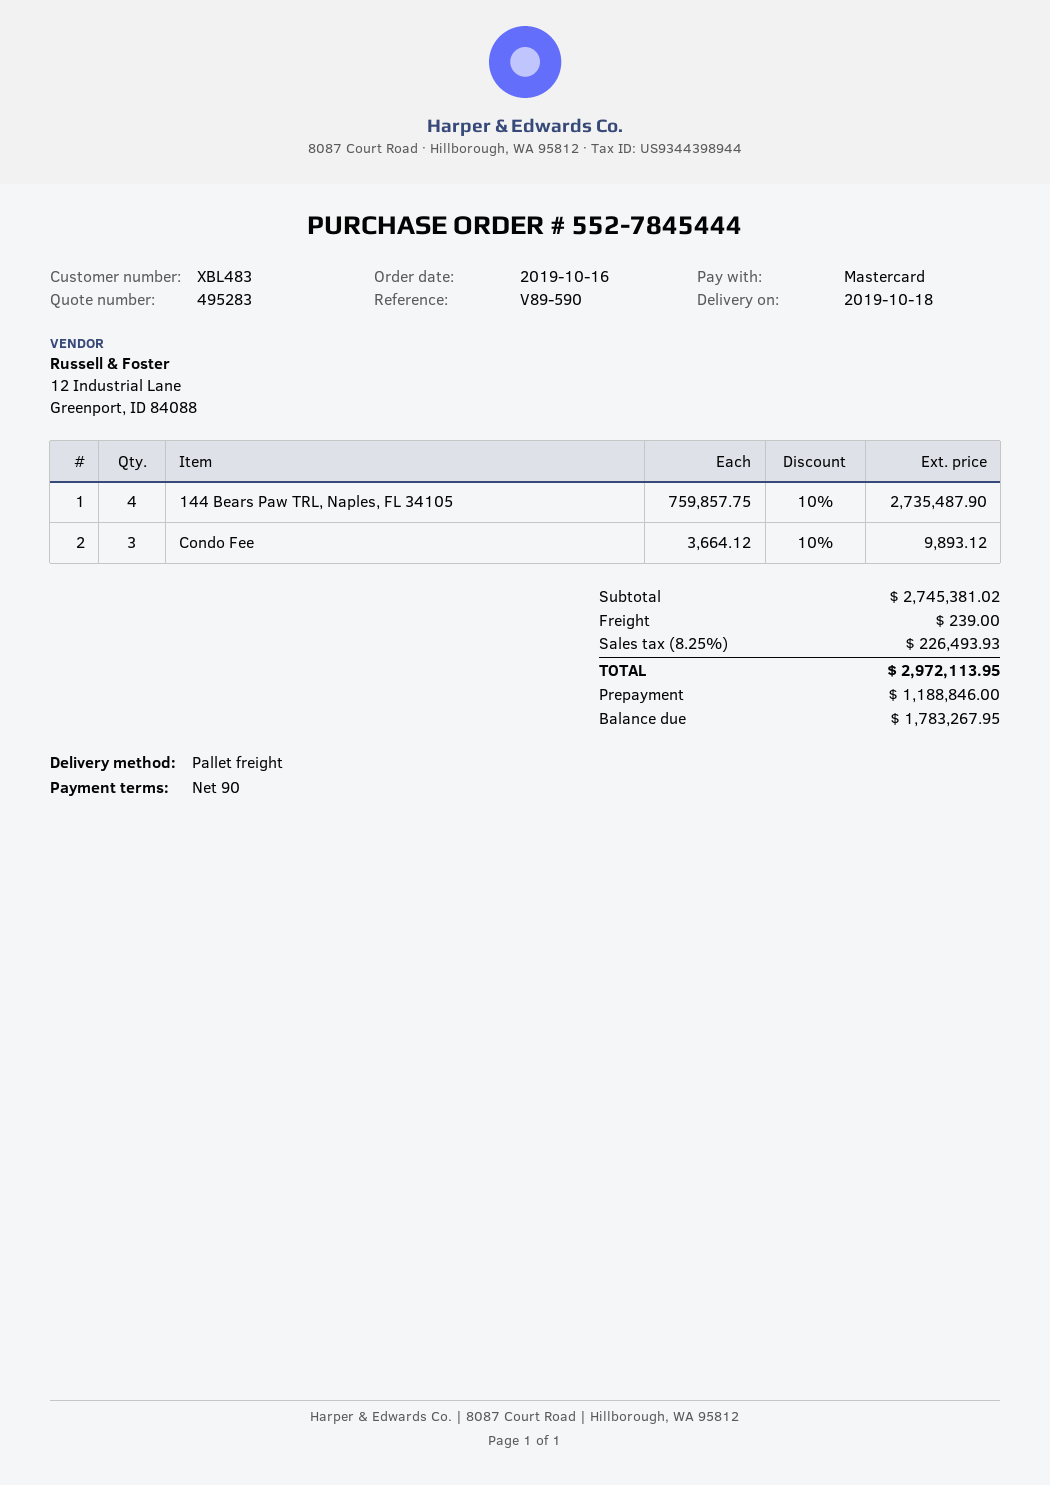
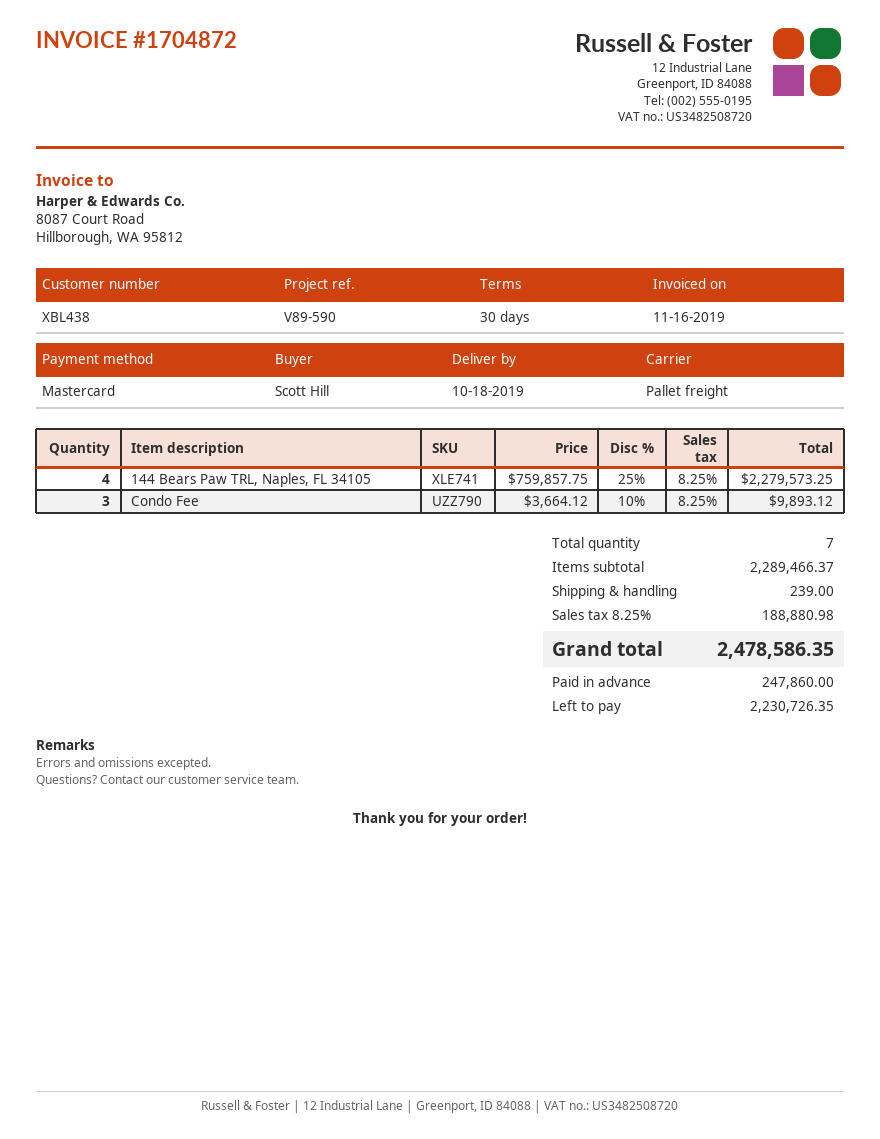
payment terms: 90 days -> 30 days
customer number: XBL483 -> XBL438
144 Bears Paw TRL, Naples, FL 34105: 4 x 759857.75 - 10% = 2735487.90 -> 4 x 759857.75 - 25% = 2279573.25
subtotal: 2745381.02 -> 2289466.37
tax: 8.25% = 226493.93 -> 8.25% = 188880.98
total: 2972113.95 -> 2478586.35
deposit: 1188846.00 -> 247860.00
balance: 1783267.95 -> 2230726.35

